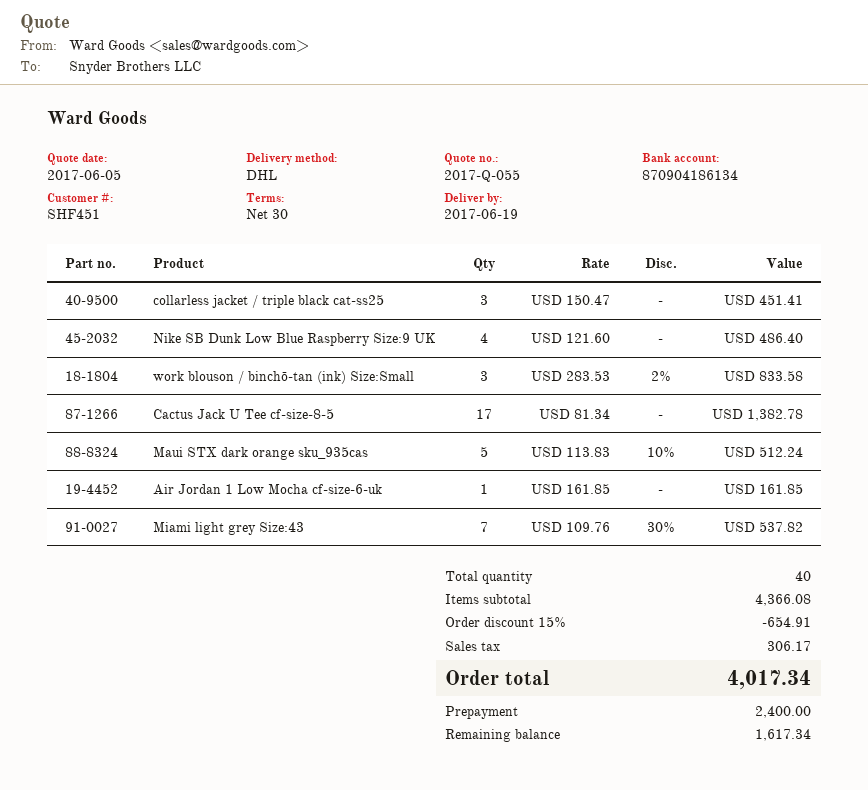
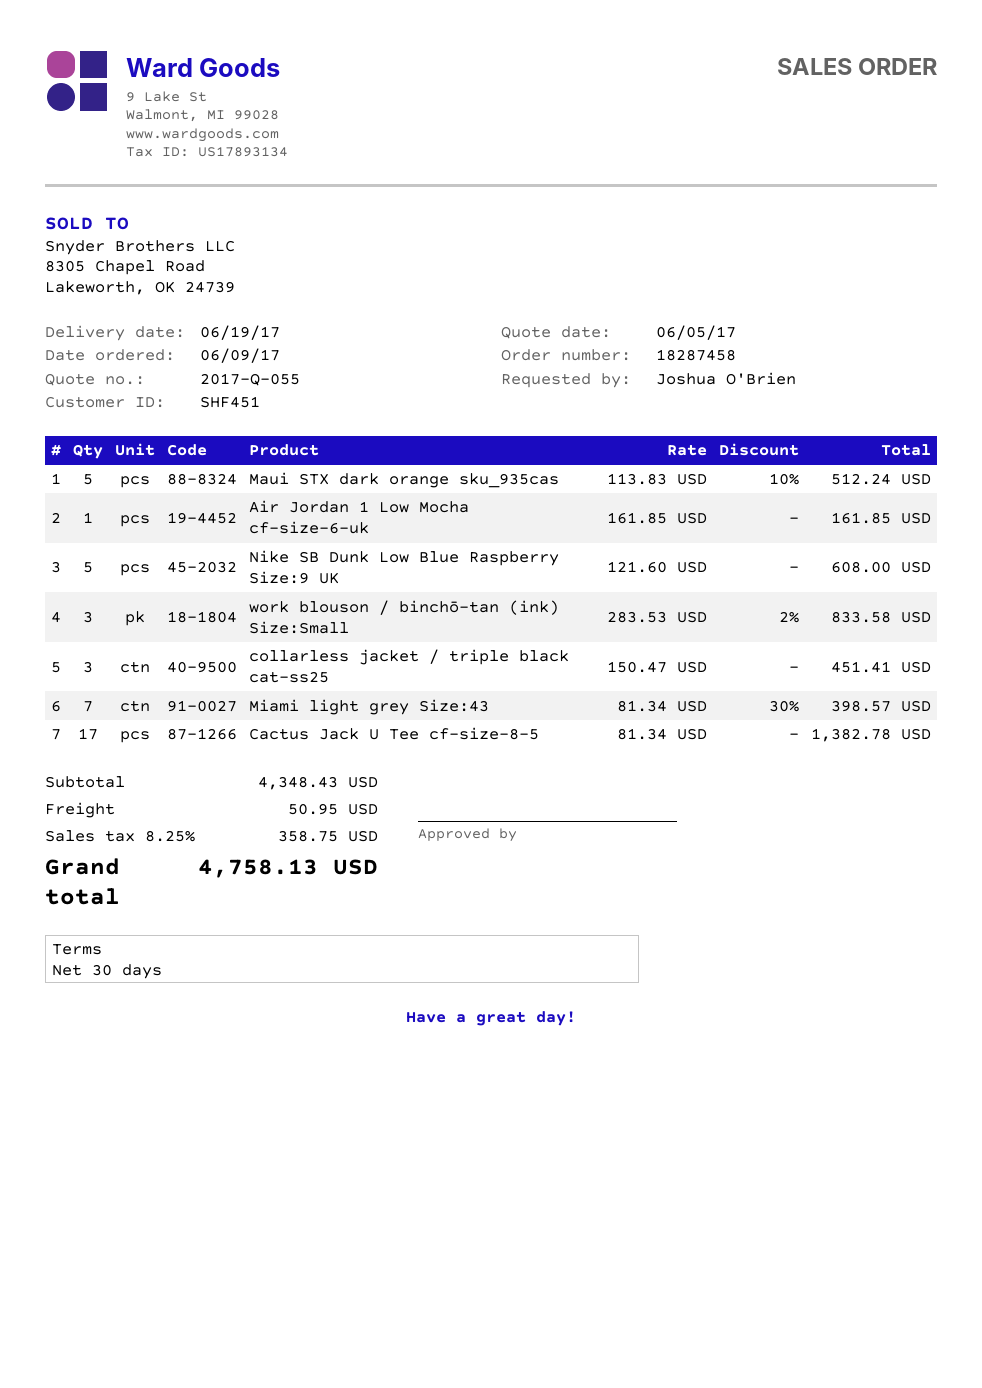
Nike SB Dunk Low Blue Raspberry Size:9 UK: 4 x 121.60 = 486.40 -> 5 x 121.60 = 608.00
Miami light grey Size:43: 7 x 109.76 - 30% = 537.82 -> 7 x 81.34 - 30% = 398.57
subtotal: 4366.08 -> 4348.43
discount: 15% = 654.91 -> none
shipping: none -> 50.95
tax: 306.17 -> 358.75
total: 4017.34 -> 4758.13

